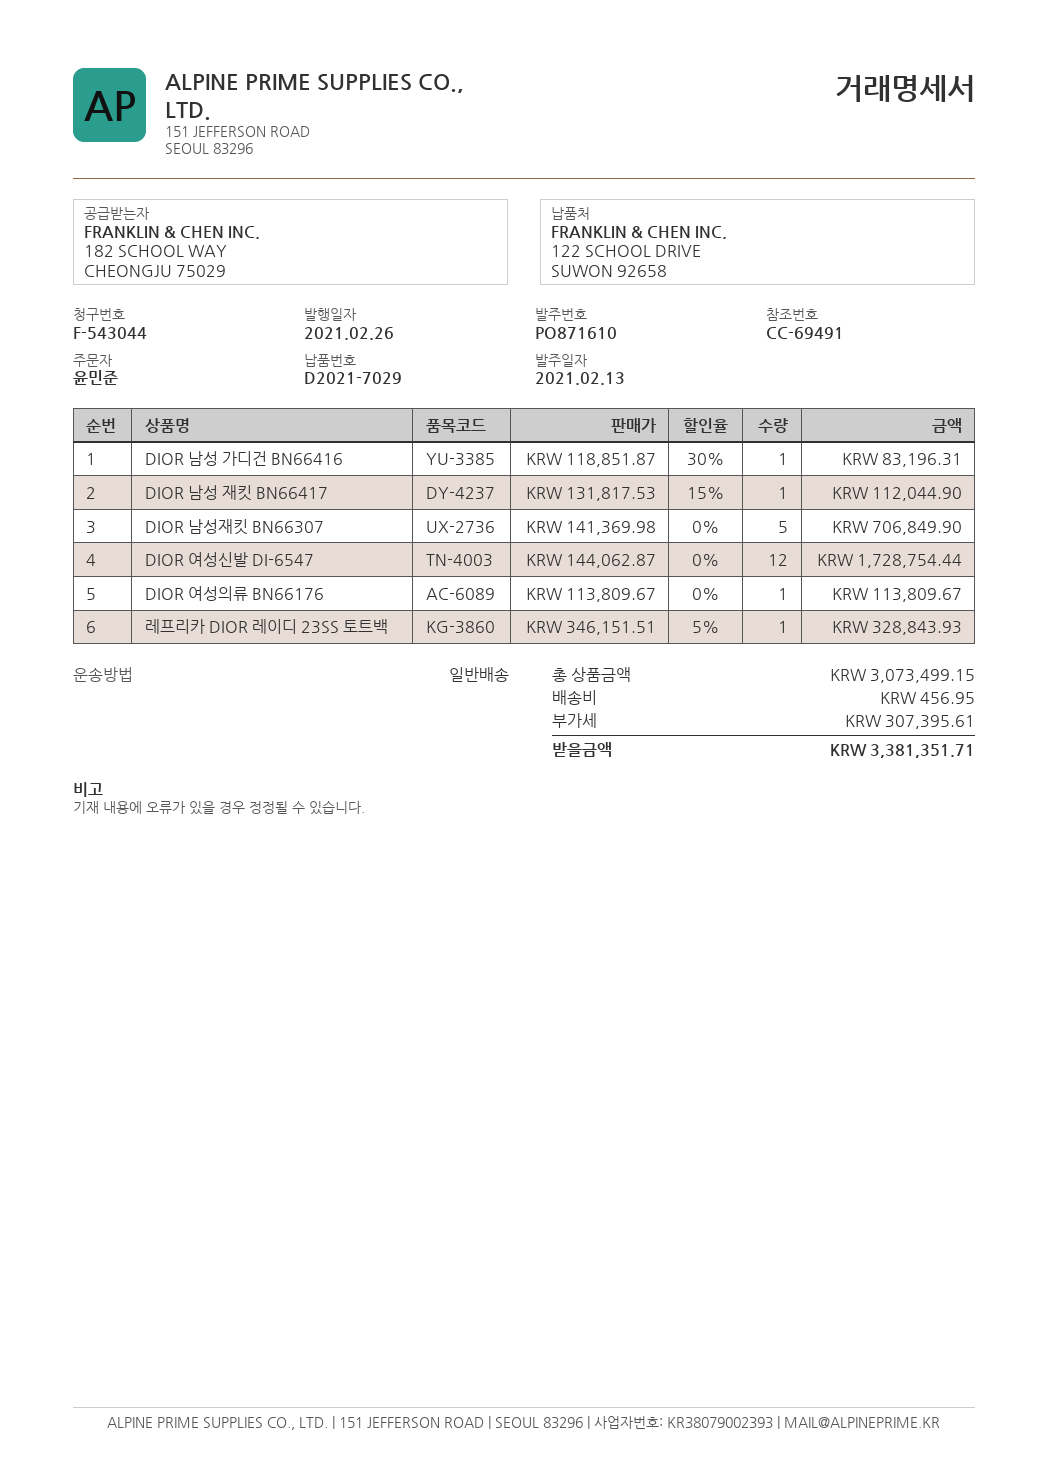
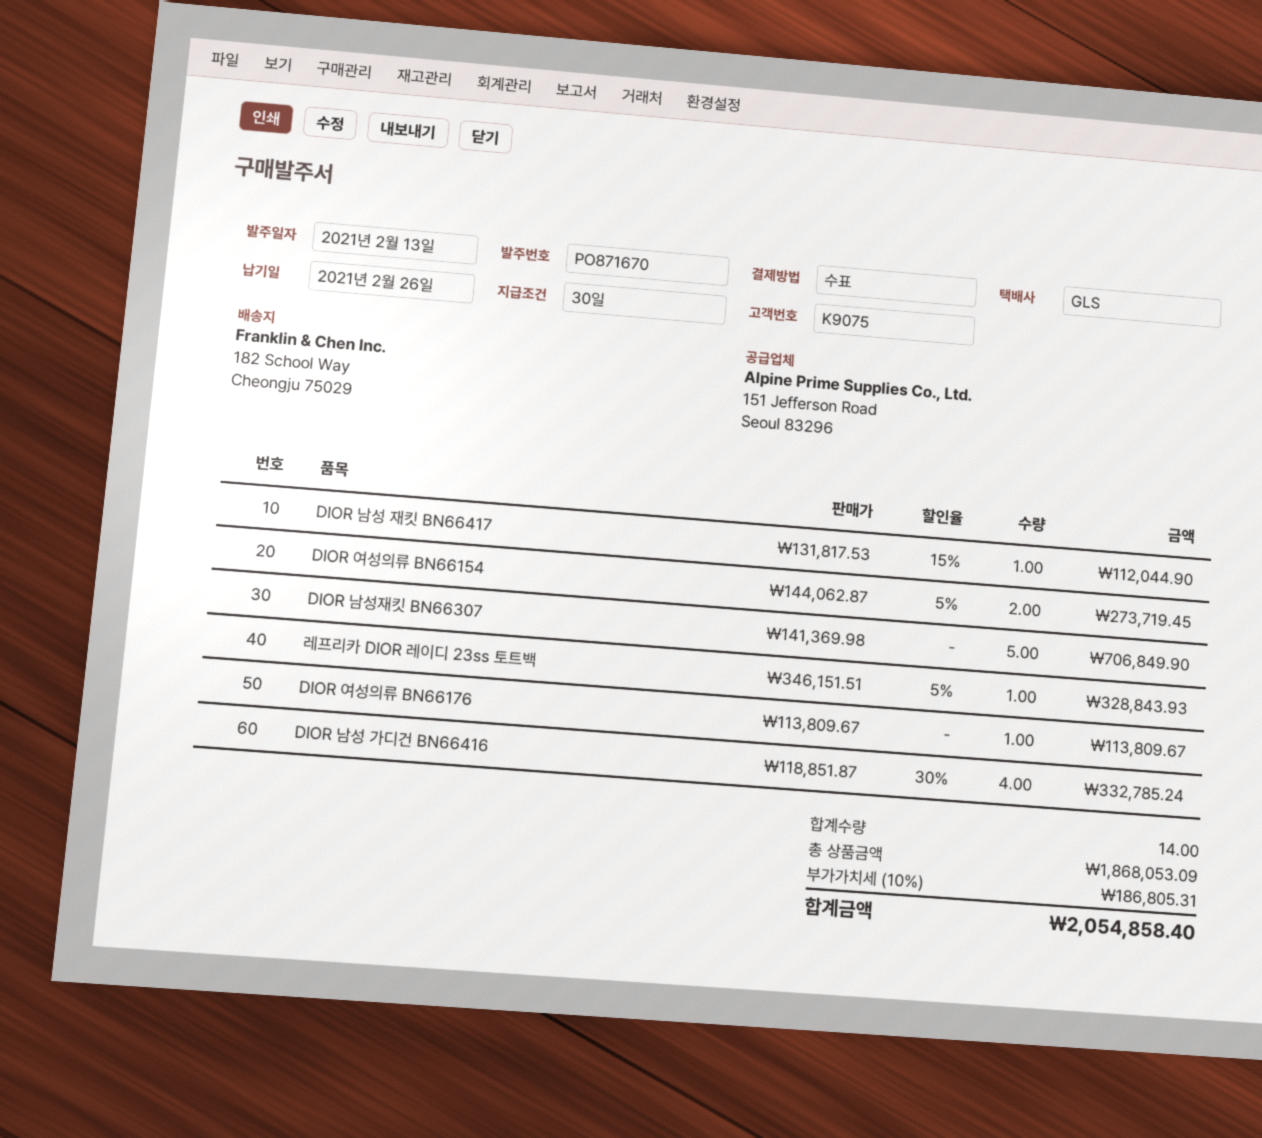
order number: PO871610 -> PO871670
shipping method: standard -> GLS
ship to: 122 SCHOOL DRIVE, SUWON 92658 -> 182 School Way, Cheongju 75029
DIOR 남성 가디건 BN66416: 1 x 118851.87 - 30% = 83196.31 -> 4 x 118851.87 - 30% = 332785.24
DIOR 여성신발 DI-6547: 12 x 144062.87 = 1728754.44 -> none
DIOR 여성의류 BN66154: none -> 2 x 144062.87 - 5% = 273719.45
subtotal: 3073499.15 -> 1868053.09
shipping: 456.95 -> none
tax: 307395.61 -> 186805.31
total: 3381351.71 -> 2054858.40

